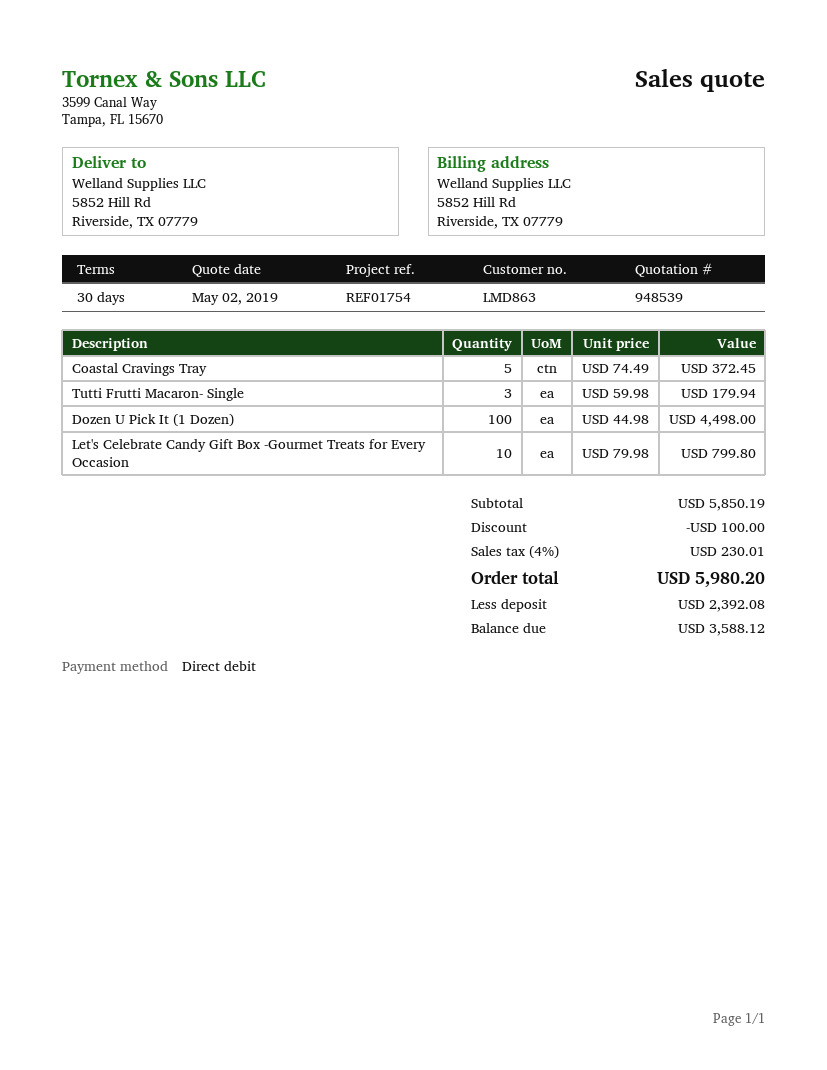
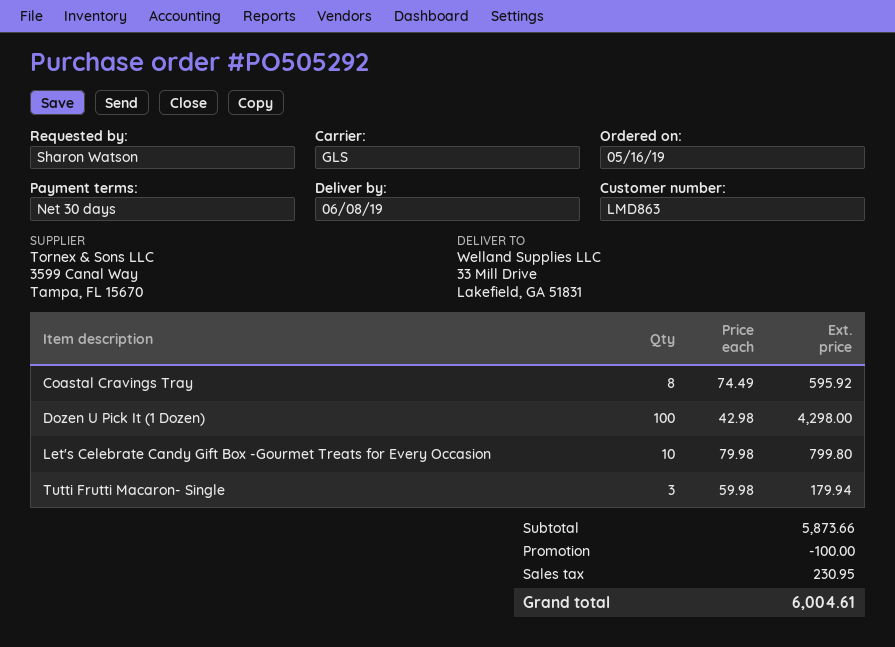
ship to: 5852 Hill Rd, Riverside, TX 07779 -> 33 Mill Drive, Lakefield, GA 51831
Coastal Cravings Tray: 5 x 74.49 = 372.45 -> 8 x 74.49 = 595.92
Dozen U Pick It (1 Dozen): 100 x 44.98 = 4498.00 -> 100 x 42.98 = 4298.00
subtotal: 5850.19 -> 5873.66
tax: 230.01 -> 230.95
total: 5980.20 -> 6004.61

